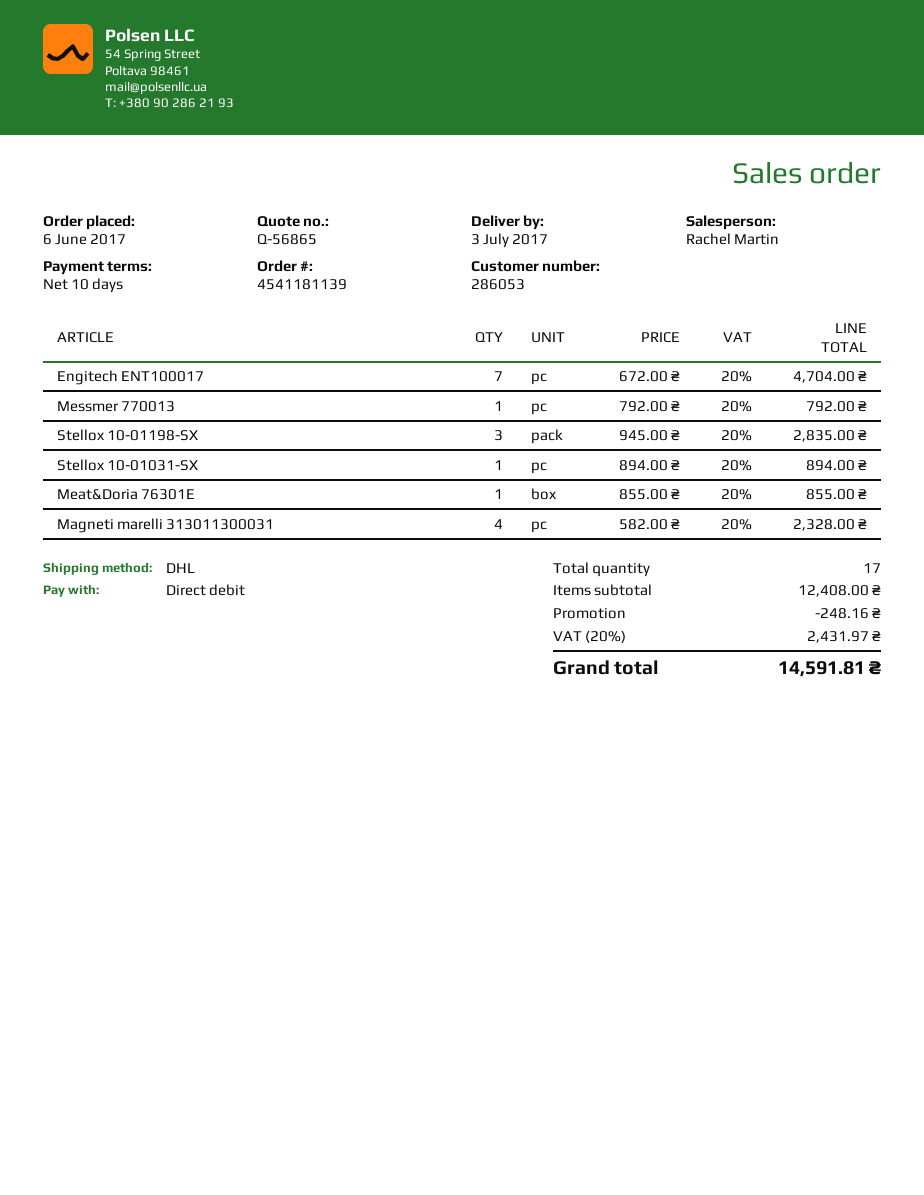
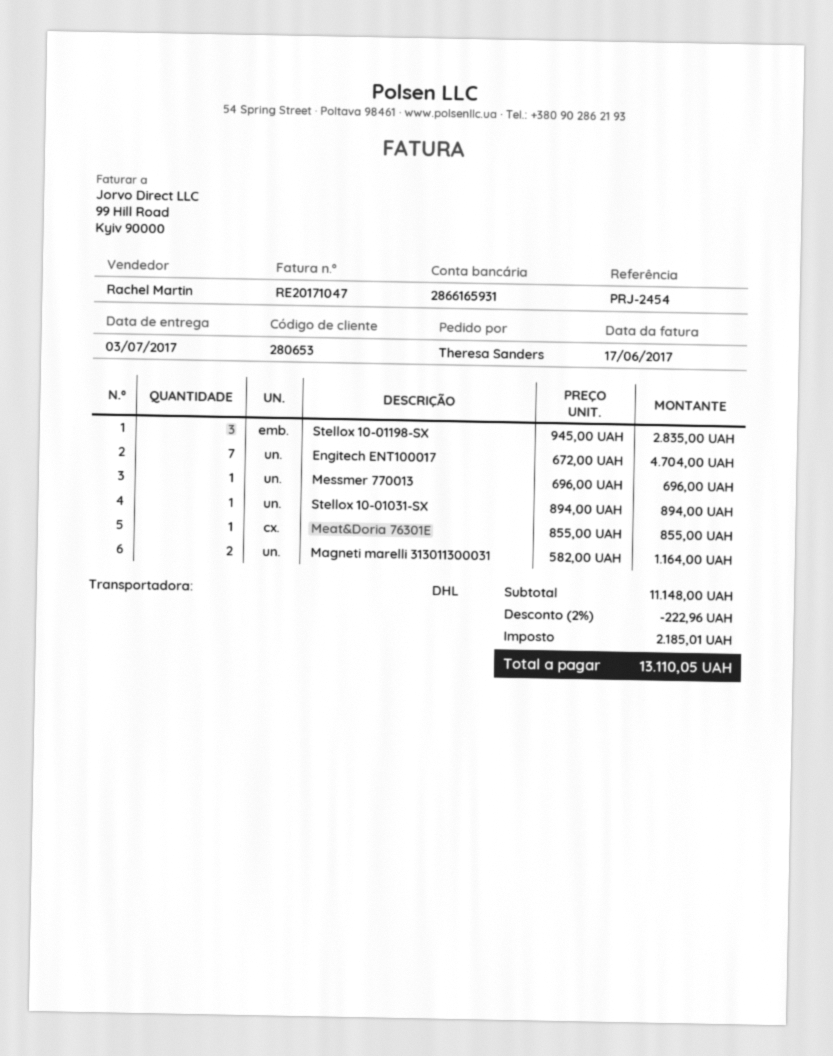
customer number: 286053 -> 280653
Messmer 770013: 1 x 792.00 = 792.00 -> 1 x 696.00 = 696.00
Magneti marelli 313011300031: 4 x 582.00 = 2328.00 -> 2 x 582.00 = 1164.00
subtotal: 12408.00 -> 11148.00
discount: 248.16 -> 222.96
tax: 2431.97 -> 2185.01
total: 14591.81 -> 13110.05

